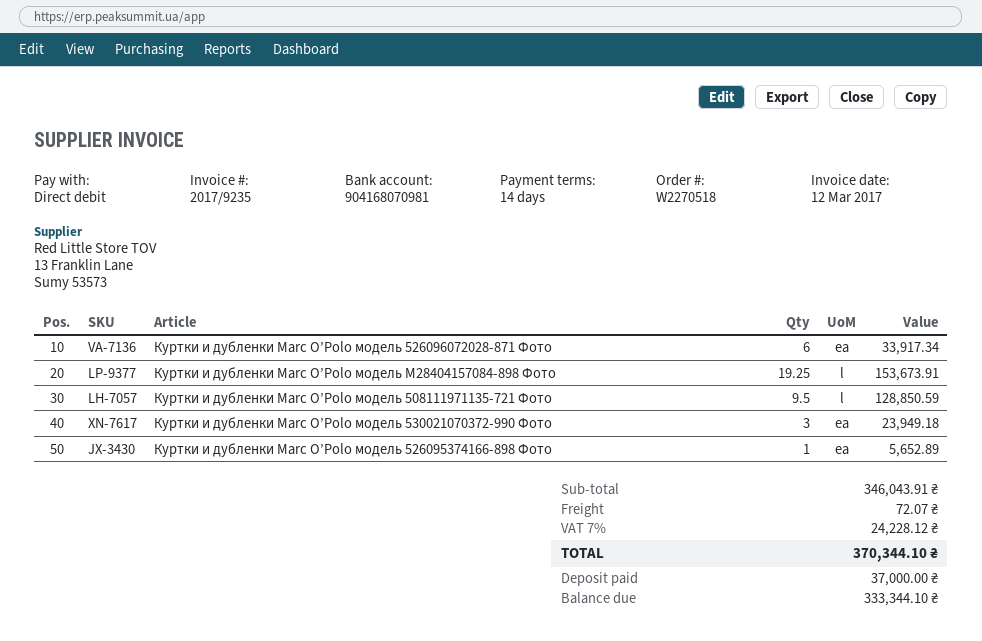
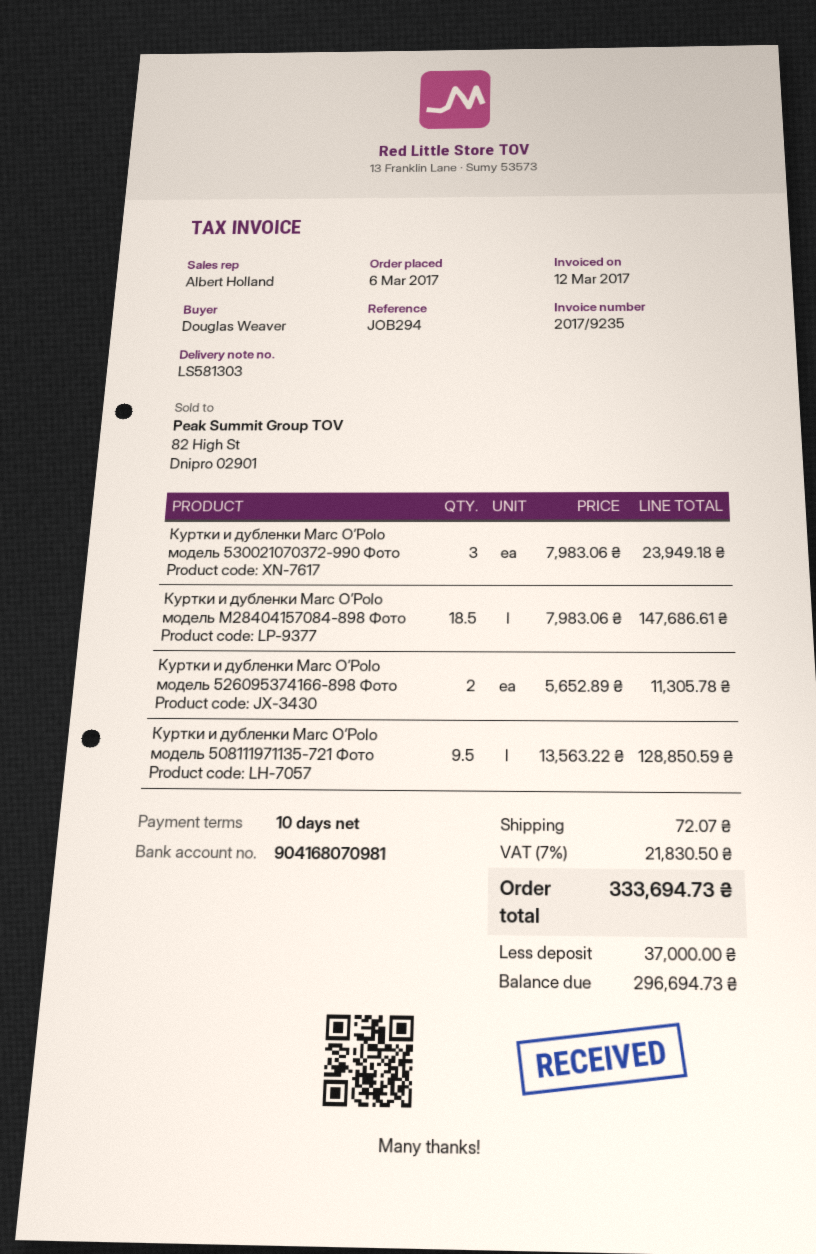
payment terms: 14 days -> 10 days
Куртки и дубленки Marc O’Polo модель 526096072028-871 Фото: 6 for 33917.34 -> none
Куртки и дубленки Marc O’Polo модель M28404157084-898 Фото: 19.25 for 153673.91 -> 18.5 for 147686.61
Куртки и дубленки Marc O’Polo модель 526095374166-898 Фото: 1 for 5652.89 -> 2 for 11305.78
tax: 7% = 24228.12 -> 7% = 21830.50
total: 370344.10 -> 333694.73
balance: 333344.10 -> 296694.73

